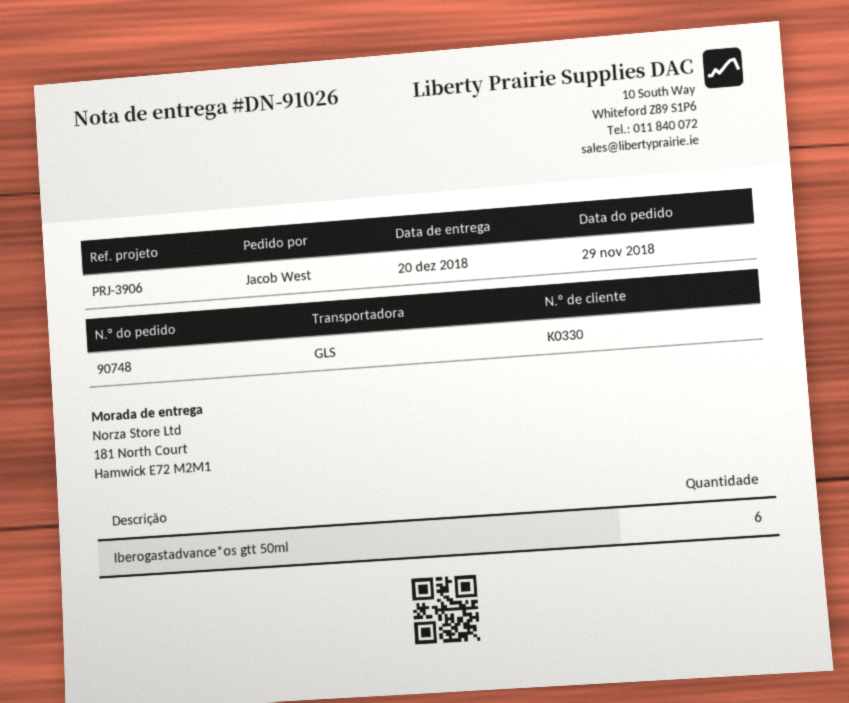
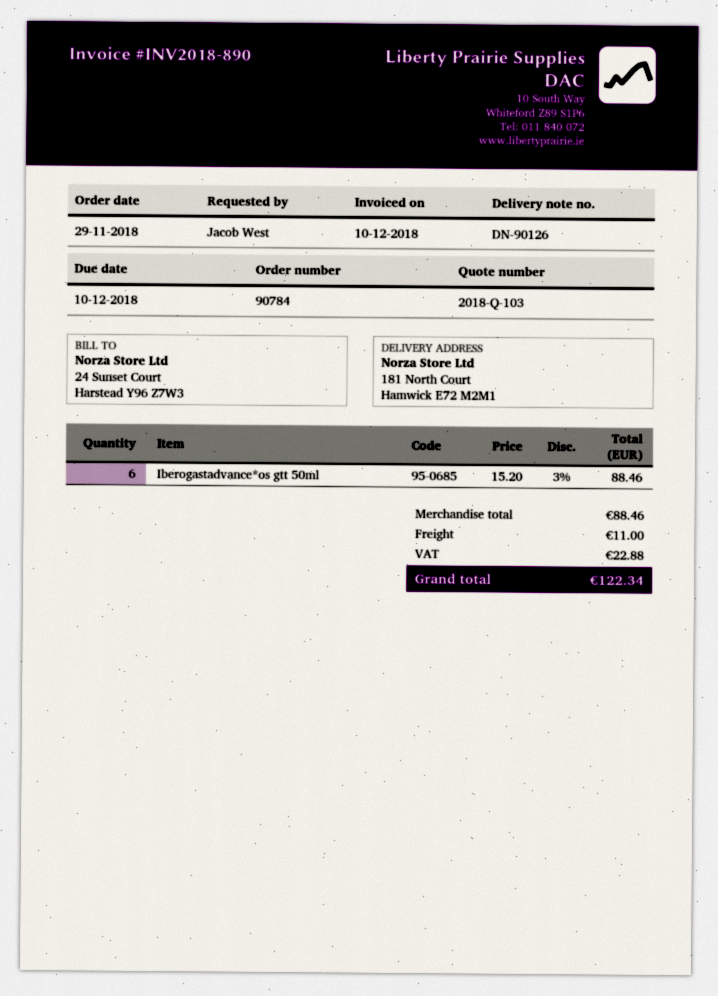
order number: 90748 -> 90784
delivery note number: DN-91026 -> DN-90126

